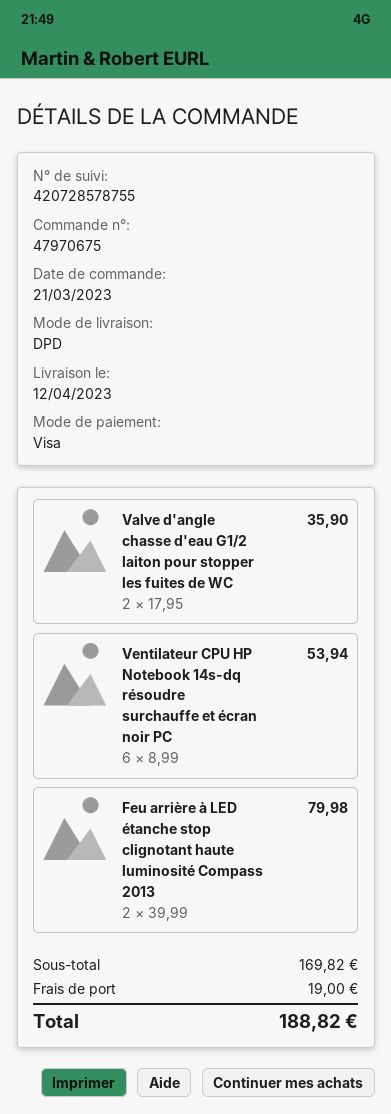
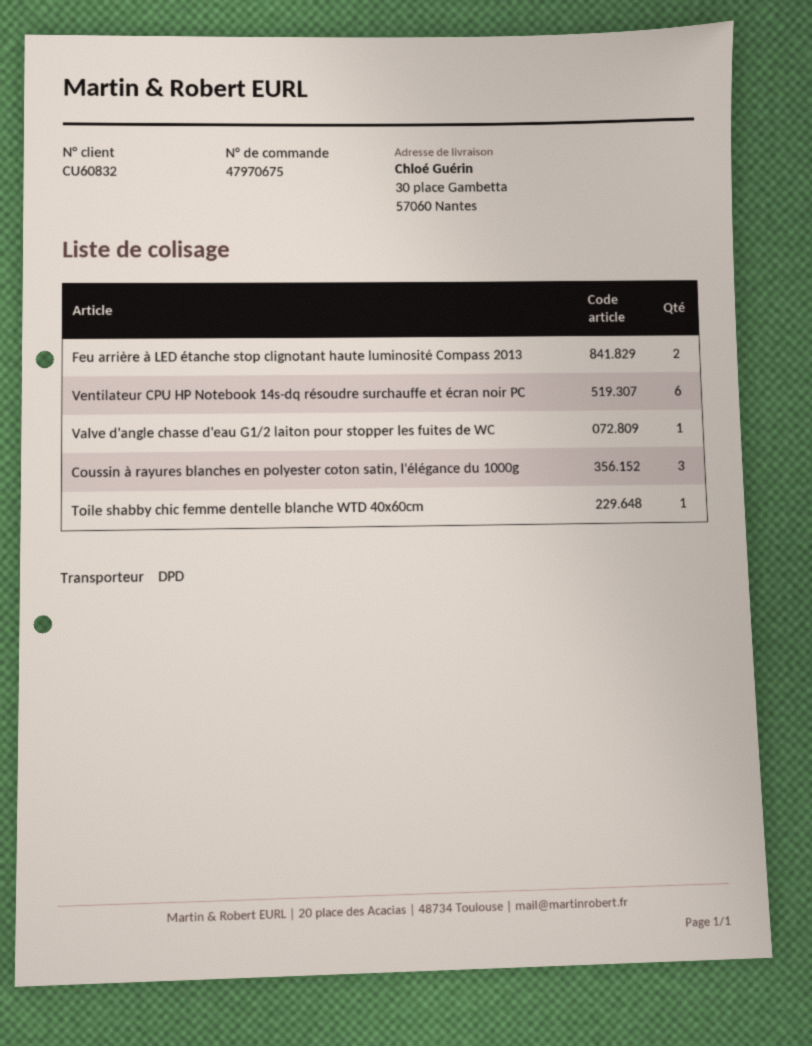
Valve d'angle chasse d'eau G1/2 laiton pour stopper les fuites de WC: 2 -> 1
Coussin à rayures blanches en polyester coton satin, l'élégance du 1000g: none -> 3
Toile shabby chic femme dentelle blanche WTD 40x60cm: none -> 1

